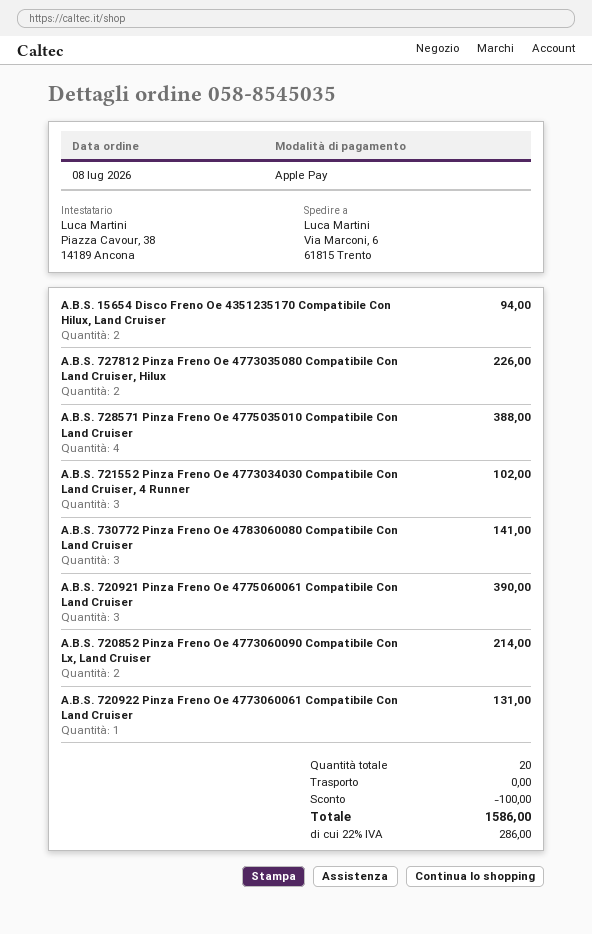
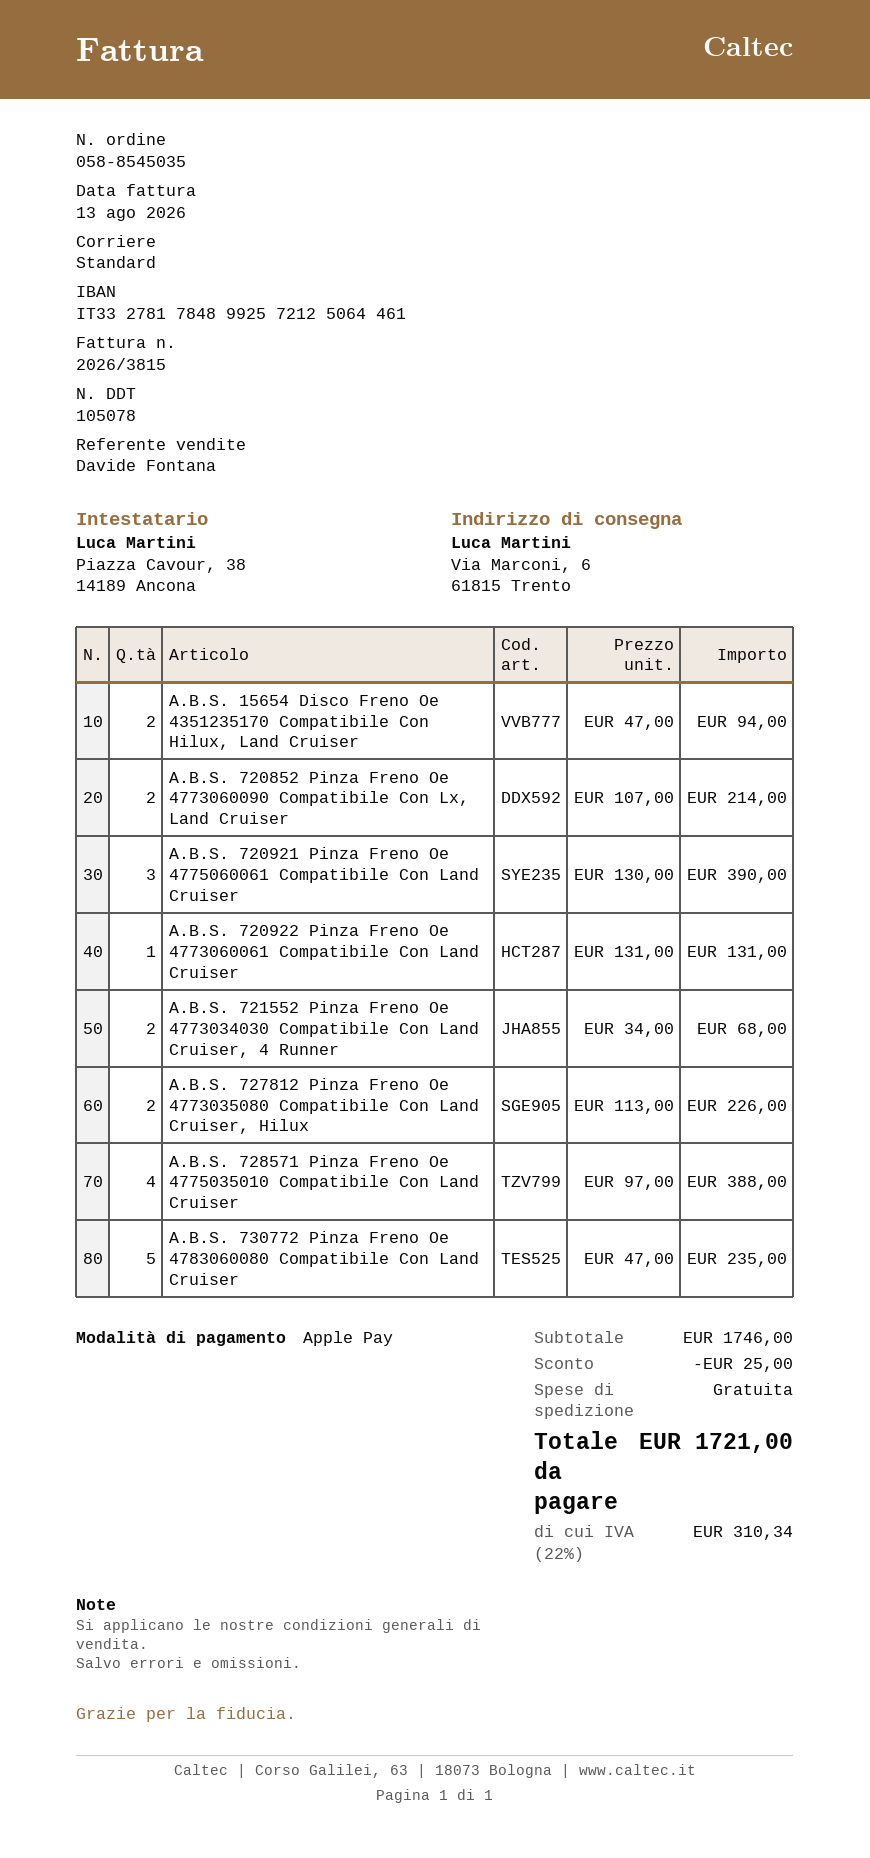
A.B.S. 721552 Pinza Freno Oe 4773034030 Compatibile Con Land Cruiser, 4 Runner: 3 for 102.00 -> 2 for 68.00
A.B.S. 730772 Pinza Freno Oe 4783060080 Compatibile Con Land Cruiser: 3 for 141.00 -> 5 for 235.00
discount: 100.00 -> 25.00
tax: 22% = 286.00 -> 22% = 310.34
total: 1586.00 -> 1721.00

